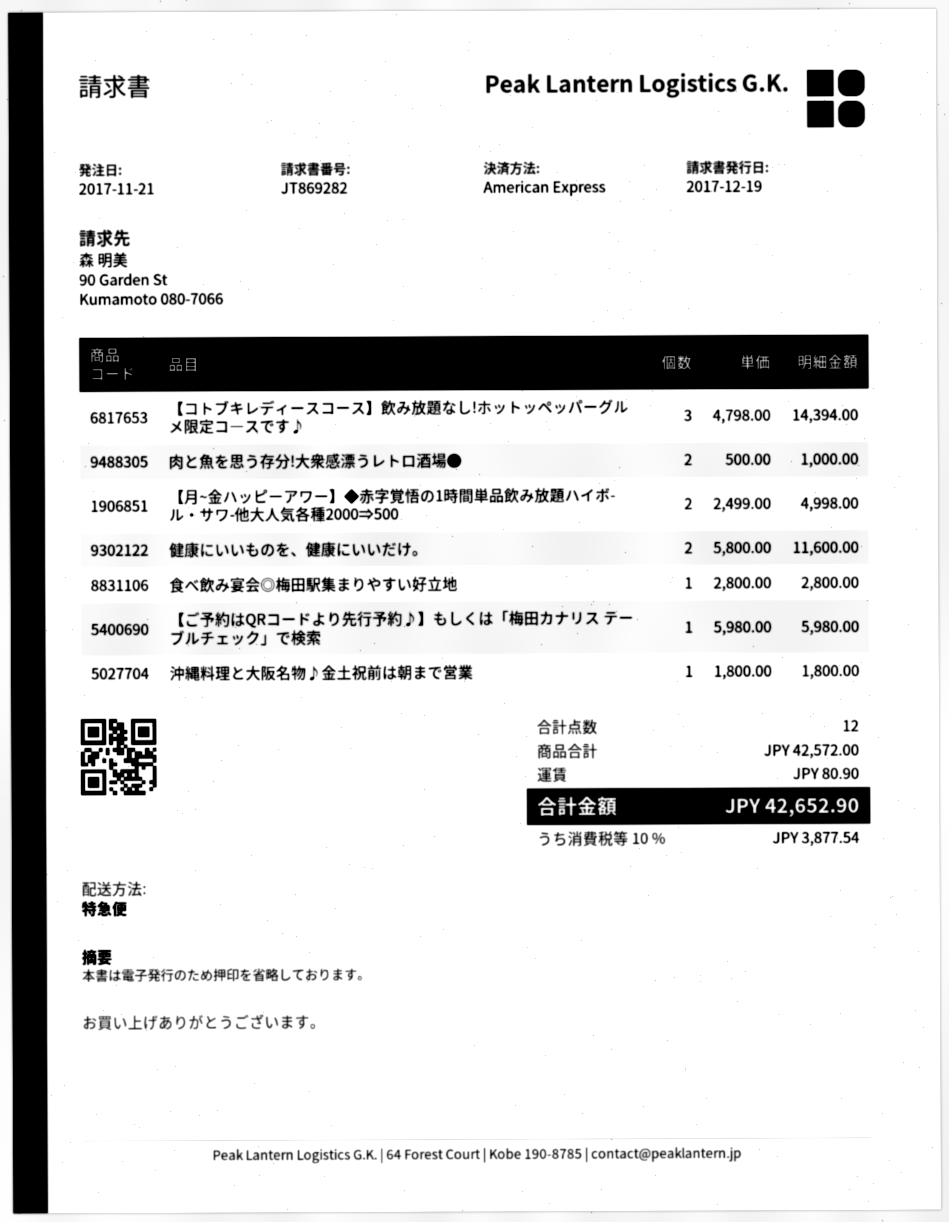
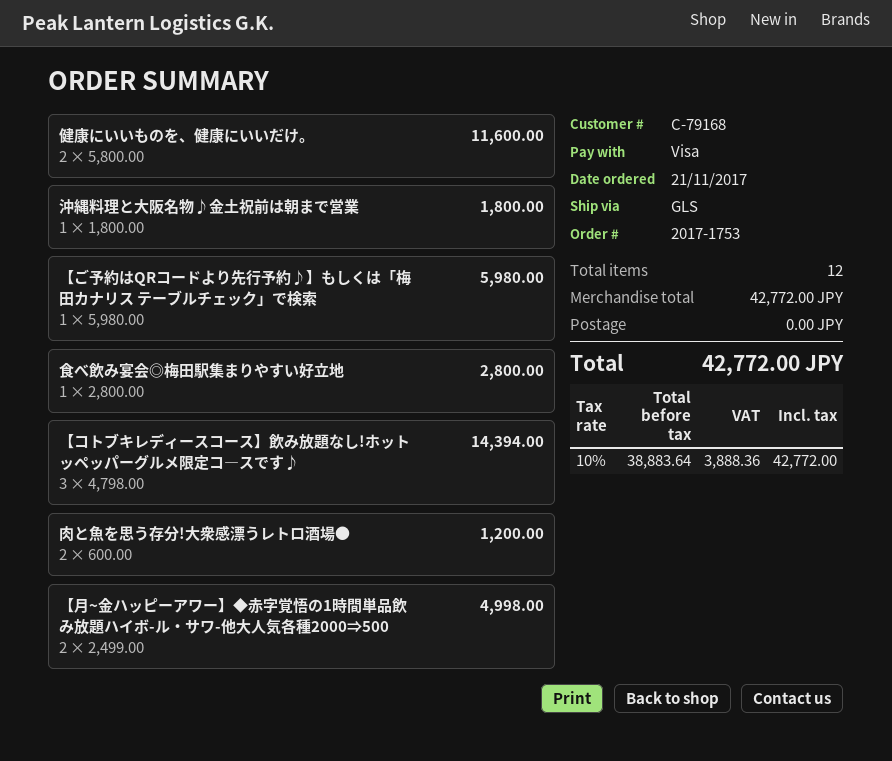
payment method: American Express -> Visa
shipping method: express -> GLS
肉と魚を思う存分!大衆感漂うレトロ酒場●: 2 x 500.00 = 1000.00 -> 2 x 600.00 = 1200.00
subtotal: 42572.00 -> 42772.00
shipping: 80.90 -> 0.00
tax: 10% = 3877.54 -> 10% = 3888.36
total: 42652.90 -> 42772.00

